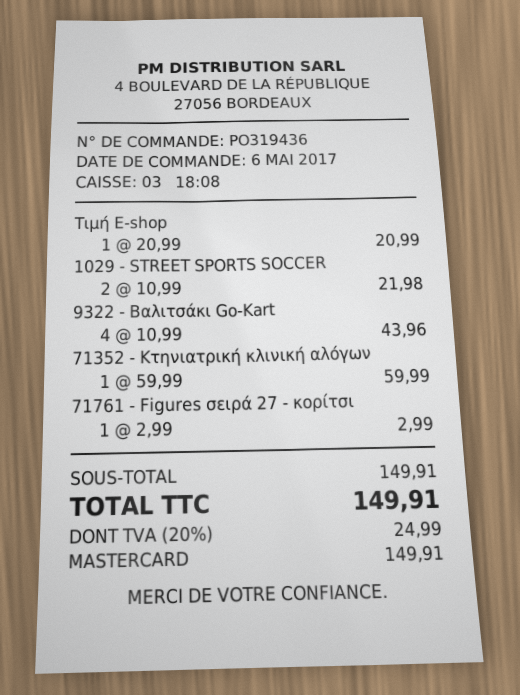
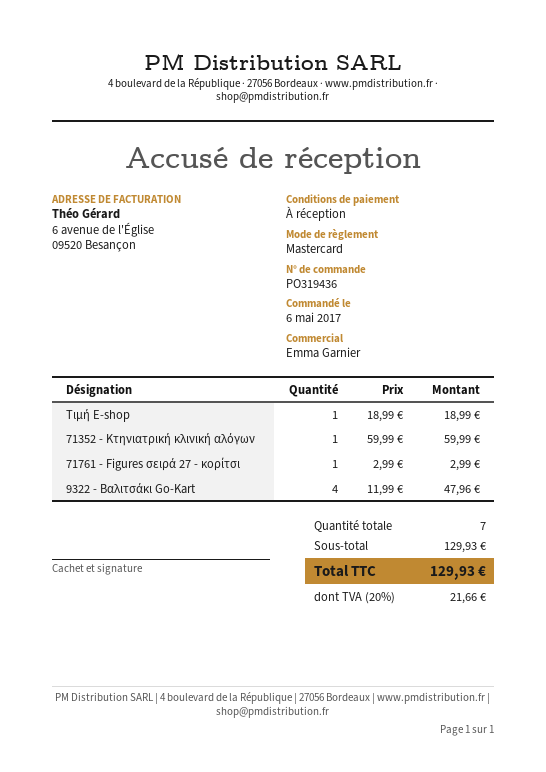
Τιμή E-shop: 1 x 20.99 = 20.99 -> 1 x 18.99 = 18.99
1029 - STREET SPORTS SOCCER: 2 x 10.99 = 21.98 -> none
9322 - Βαλιτσάκι Go-Kart: 4 x 10.99 = 43.96 -> 4 x 11.99 = 47.96
subtotal: 149.91 -> 129.93
tax: 20% = 24.99 -> 20% = 21.66
total: 149.91 -> 129.93

